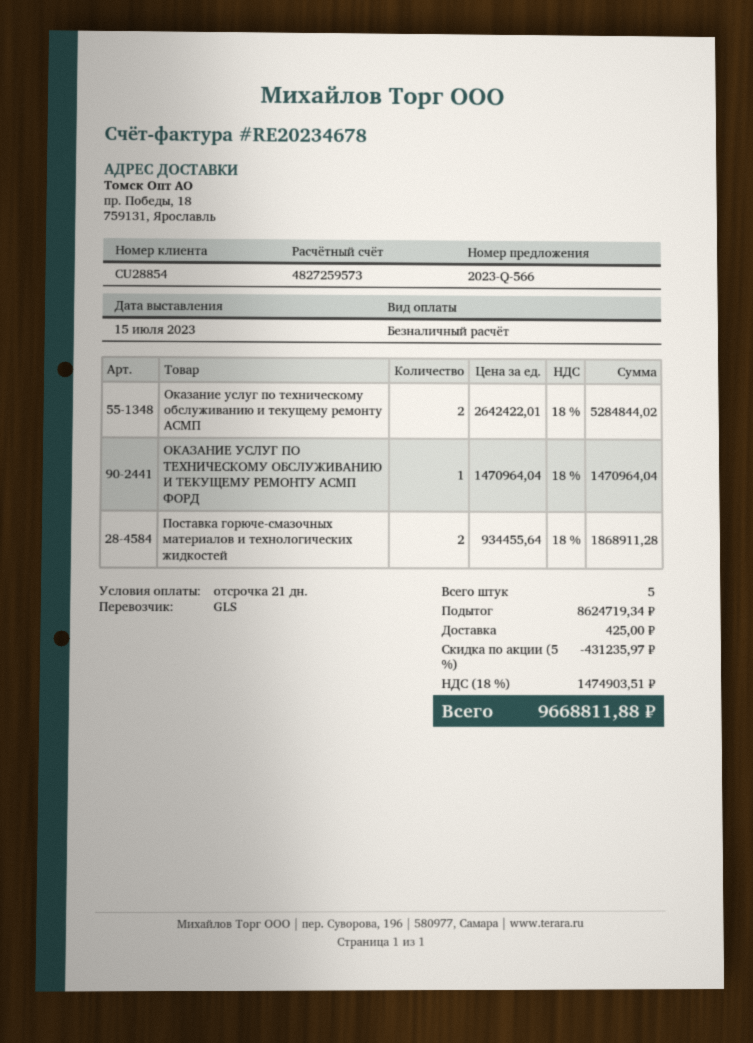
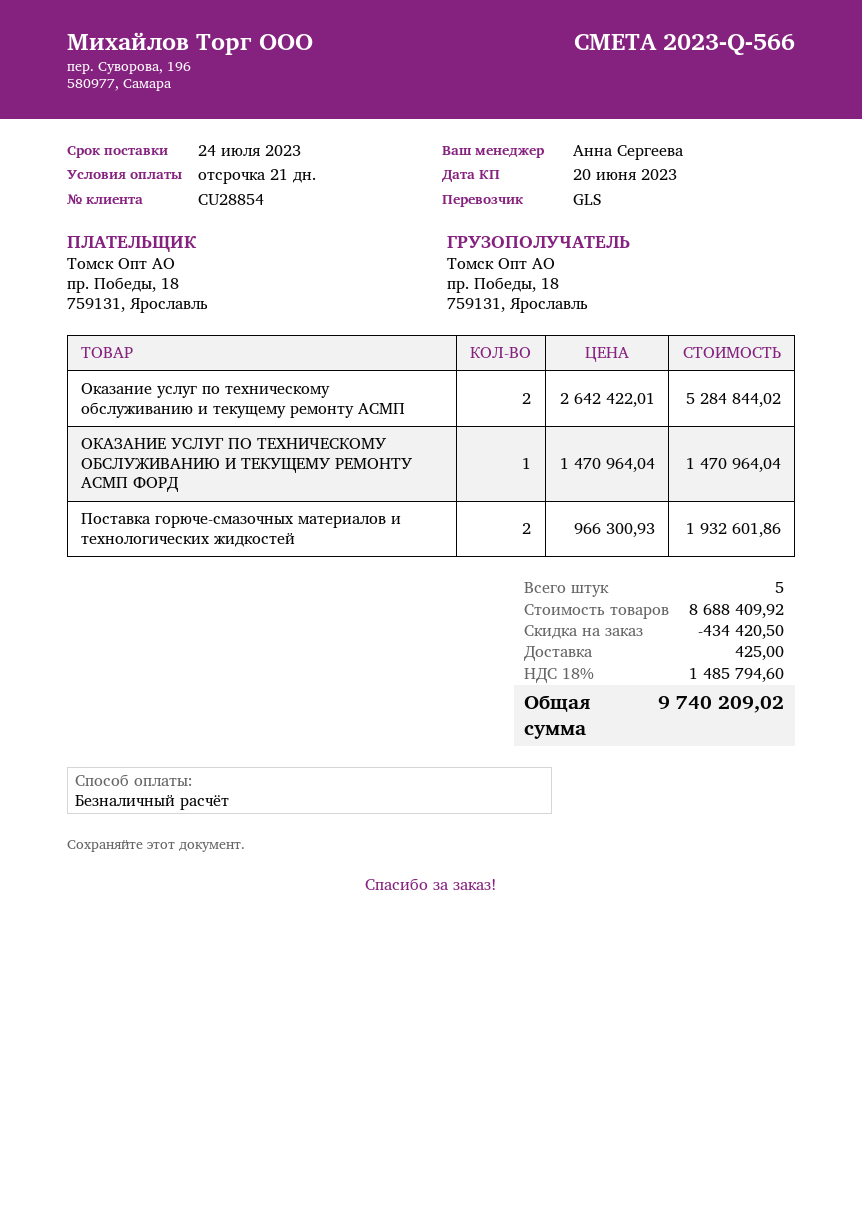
Поставка горюче-смазочных материалов и технологических жидкостей: 2 x 934455.64 = 1868911.28 -> 2 x 966300.93 = 1932601.86
subtotal: 8624719.34 -> 8688409.92
discount: 431235.97 -> 434420.50
tax: 18% = 1474903.51 -> 18% = 1485794.60
total: 9668811.88 -> 9740209.02

